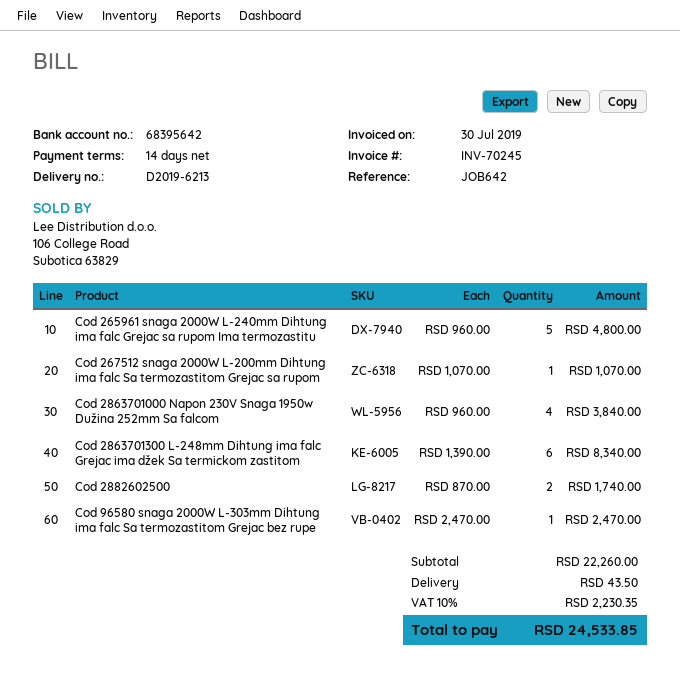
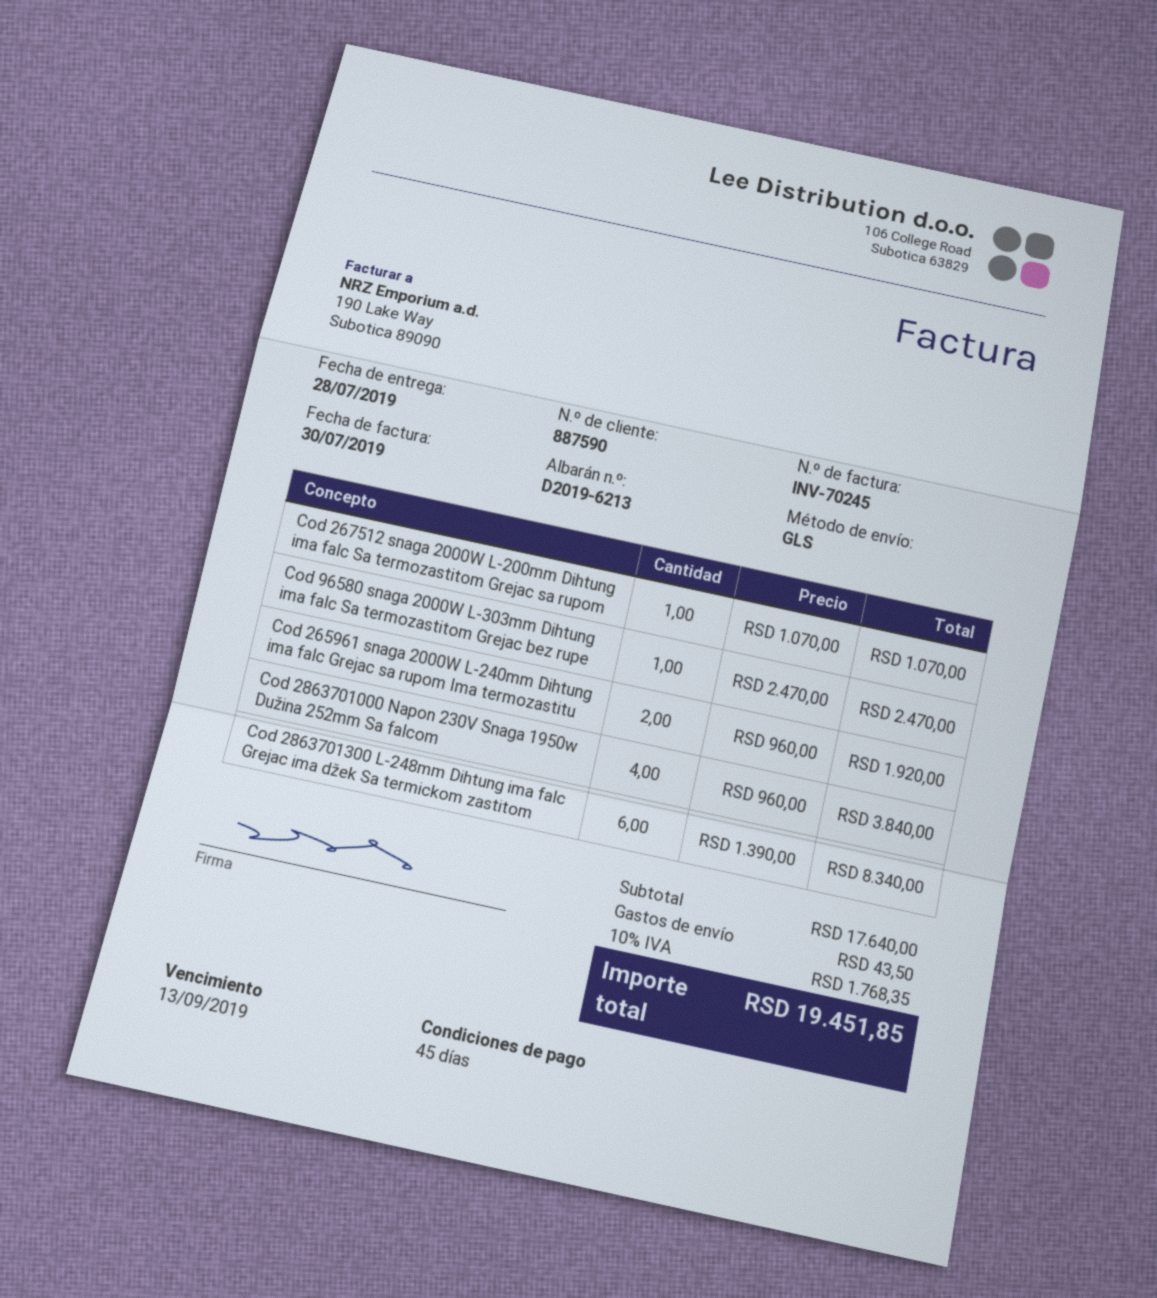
payment terms: 14 days -> 45 days
Cod 265961 snaga 2000W L-240mm Dihtung ima falc Grejac sa rupom Ima termozastitu: 5 x 960.00 = 4800.00 -> 2 x 960.00 = 1920.00
Cod 2882602500: 2 x 870.00 = 1740.00 -> none
subtotal: 22260.00 -> 17640.00
tax: 10% = 2230.35 -> 10% = 1768.35
total: 24533.85 -> 19451.85

